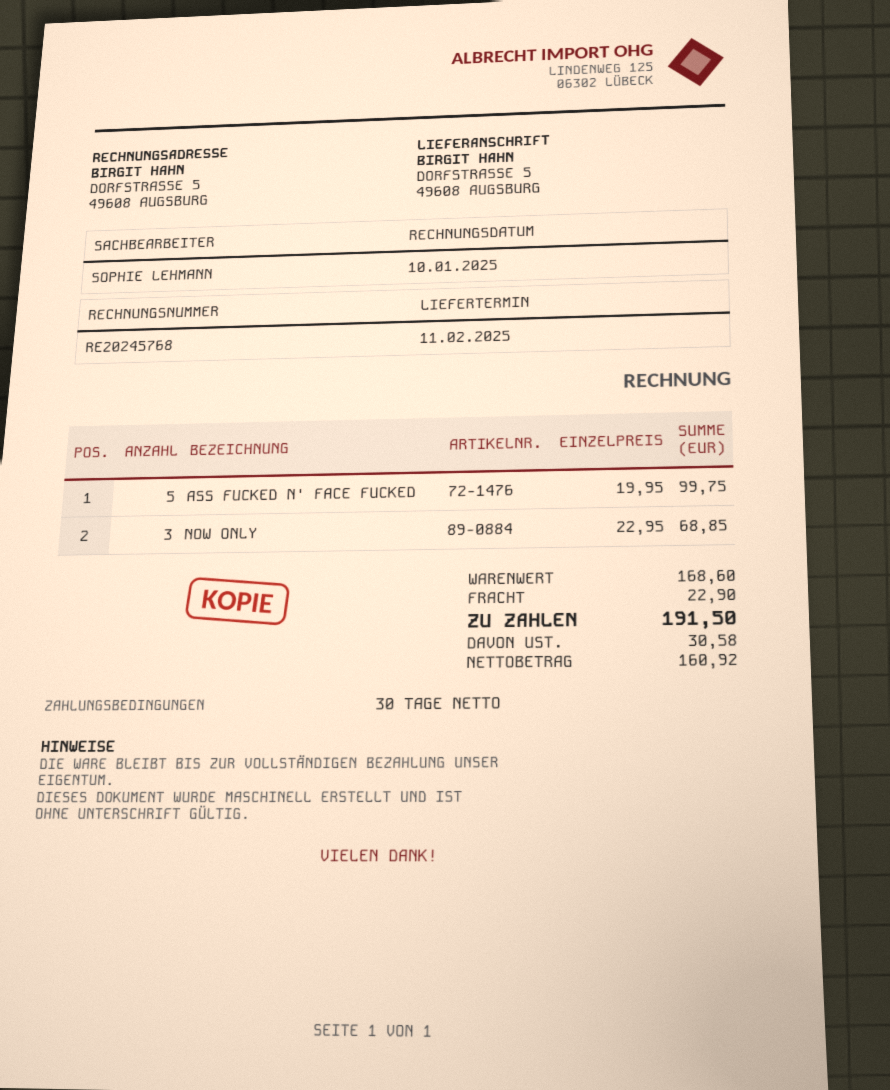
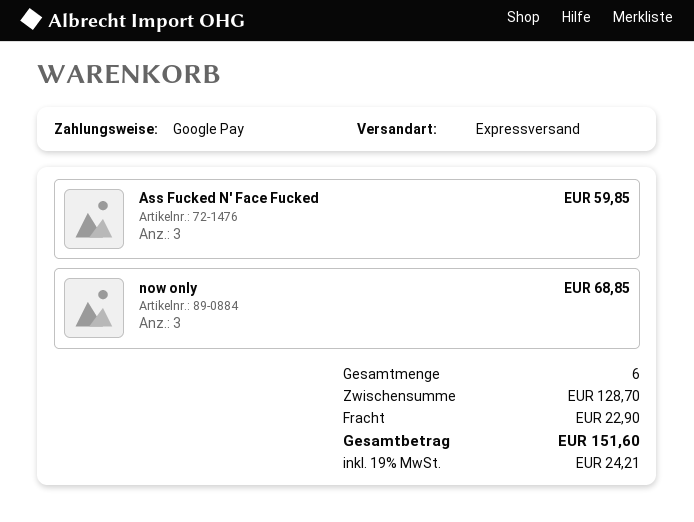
ASS FUCKED N' FACE FUCKED: 5 for 99.75 -> 3 for 59.85
subtotal: 168.60 -> 128.70
tax: 30.58 -> 24.21
total: 191.50 -> 151.60

